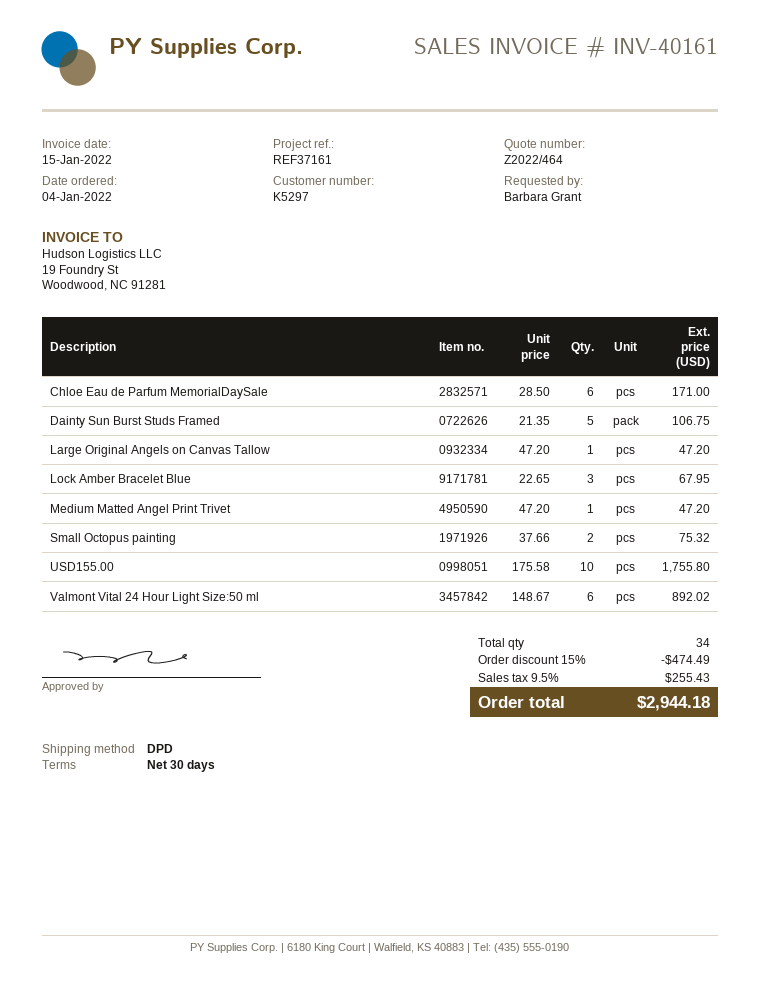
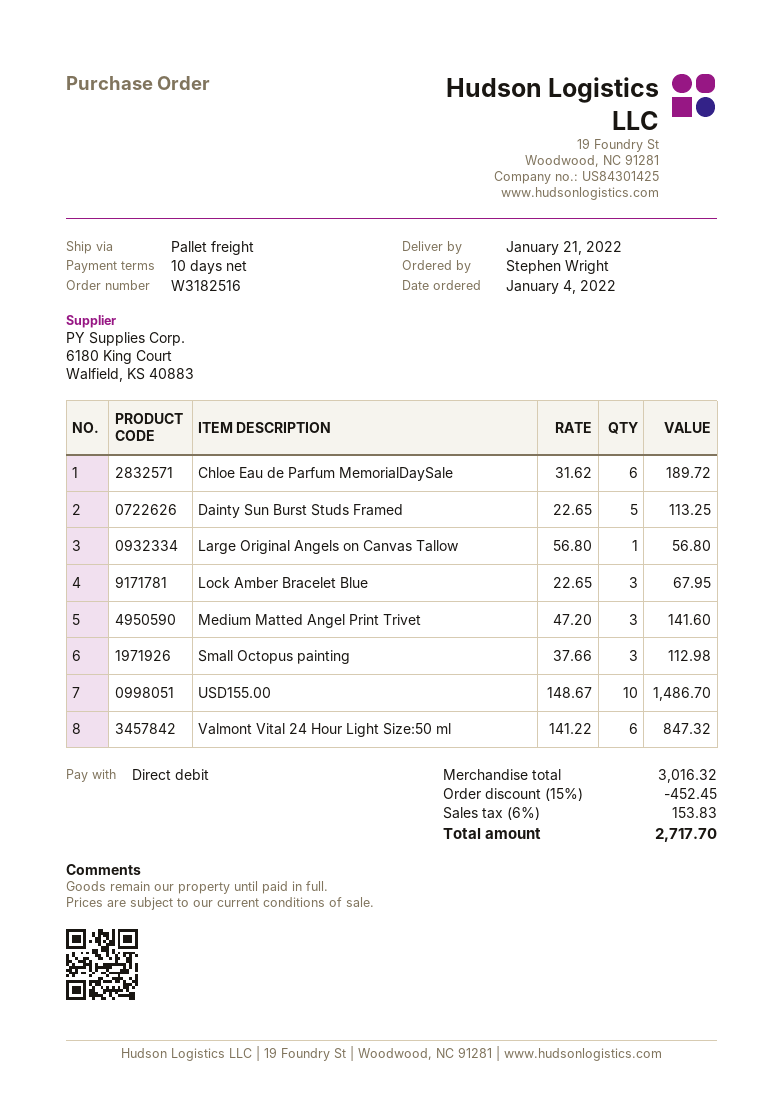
payment terms: 30 days -> 10 days
ordered by: Barbara Grant -> Stephen Wright
shipping method: DPD -> pallet freight
Chloe Eau de Parfum MemorialDaySale: 6 x 28.50 = 171.00 -> 6 x 31.62 = 189.72
Dainty Sun Burst Studs Framed: 5 x 21.35 = 106.75 -> 5 x 22.65 = 113.25
Large Original Angels on Canvas Tallow: 1 x 47.20 = 47.20 -> 1 x 56.80 = 56.80
Medium Matted Angel Print Trivet: 1 x 47.20 = 47.20 -> 3 x 47.20 = 141.60
Small Octopus painting: 2 x 37.66 = 75.32 -> 3 x 37.66 = 112.98
USD155.00: 10 x 175.58 = 1755.80 -> 10 x 148.67 = 1486.70
Valmont Vital 24 Hour Light Size:50 ml: 6 x 148.67 = 892.02 -> 6 x 141.22 = 847.32
discount: 15% = 474.49 -> 15% = 452.45
tax: 9.5% = 255.43 -> 6% = 153.83
total: 2944.18 -> 2717.70

